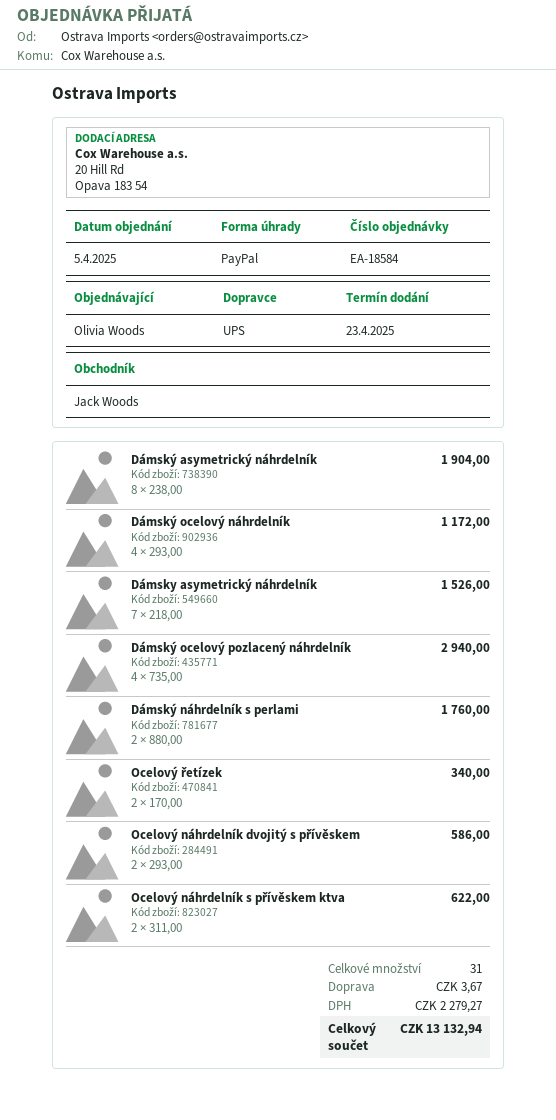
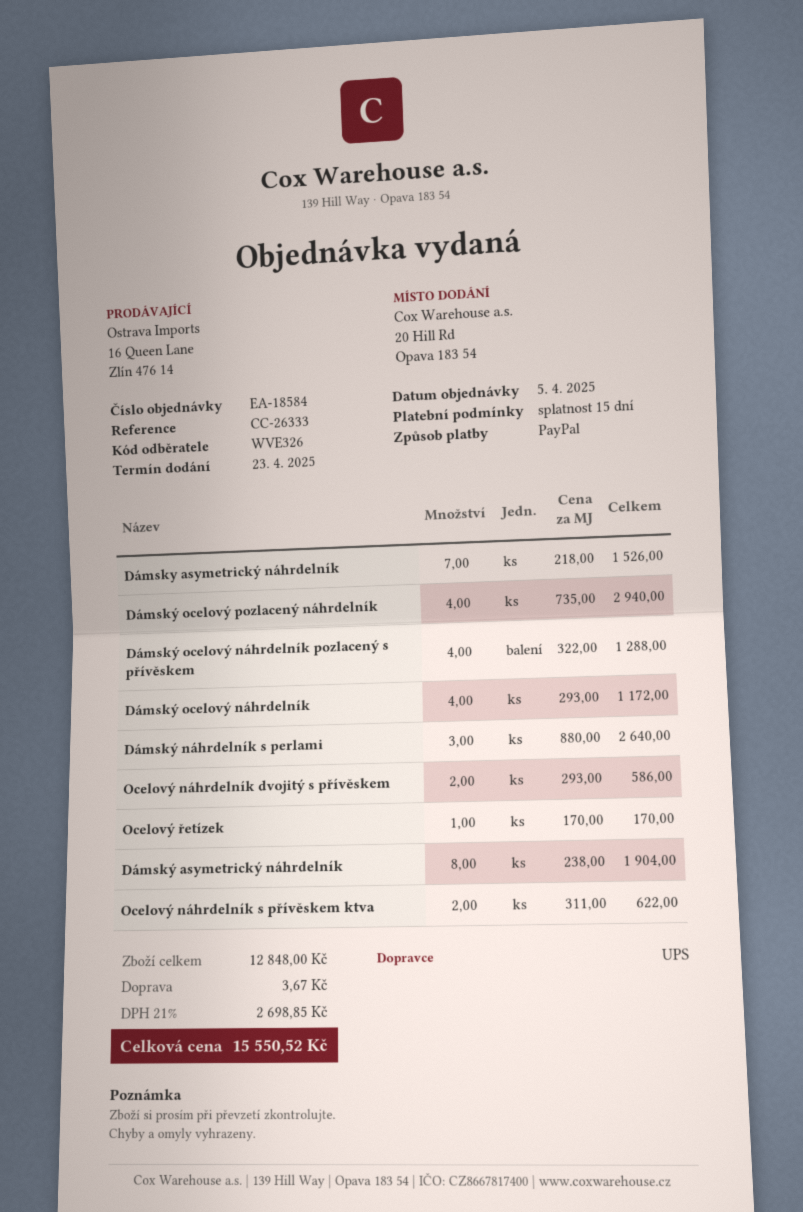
Dámský náhrdelník s perlami: 2 x 880.00 = 1760.00 -> 3 x 880.00 = 2640.00
Ocelový řetízek: 2 x 170.00 = 340.00 -> 1 x 170.00 = 170.00
Dámský ocelový náhrdelník pozlacený s přívěskem: none -> 4 x 322.00 = 1288.00
tax: 2279.27 -> 2698.85
total: 13132.94 -> 15550.52

